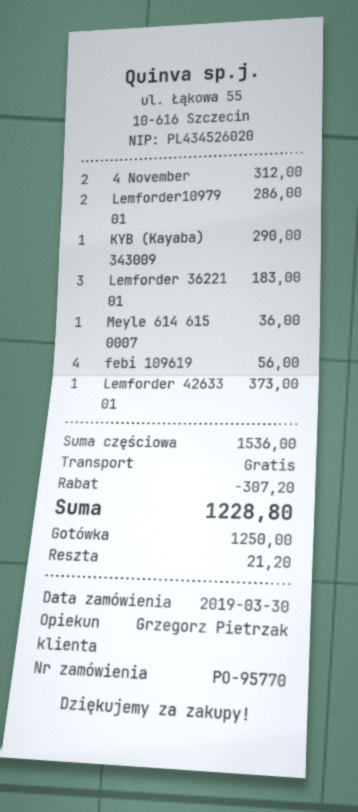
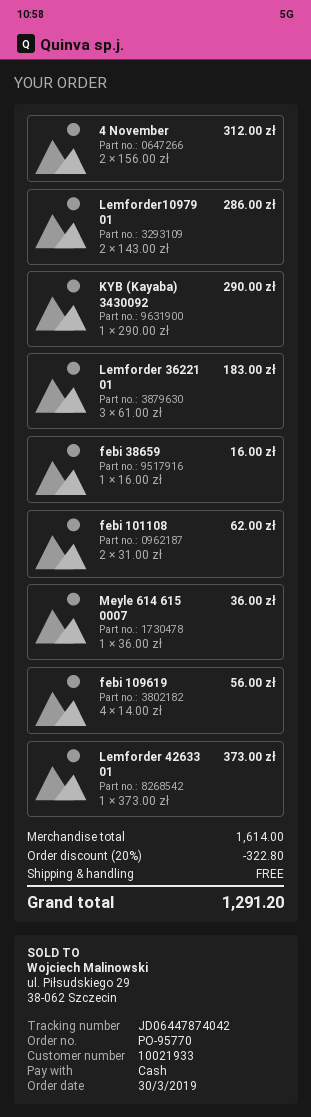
febi 38659: none -> 1 for 16.00
febi 101108: none -> 2 for 62.00
subtotal: 1536.00 -> 1614.00
discount: 307.20 -> 322.80
total: 1228.80 -> 1291.20

